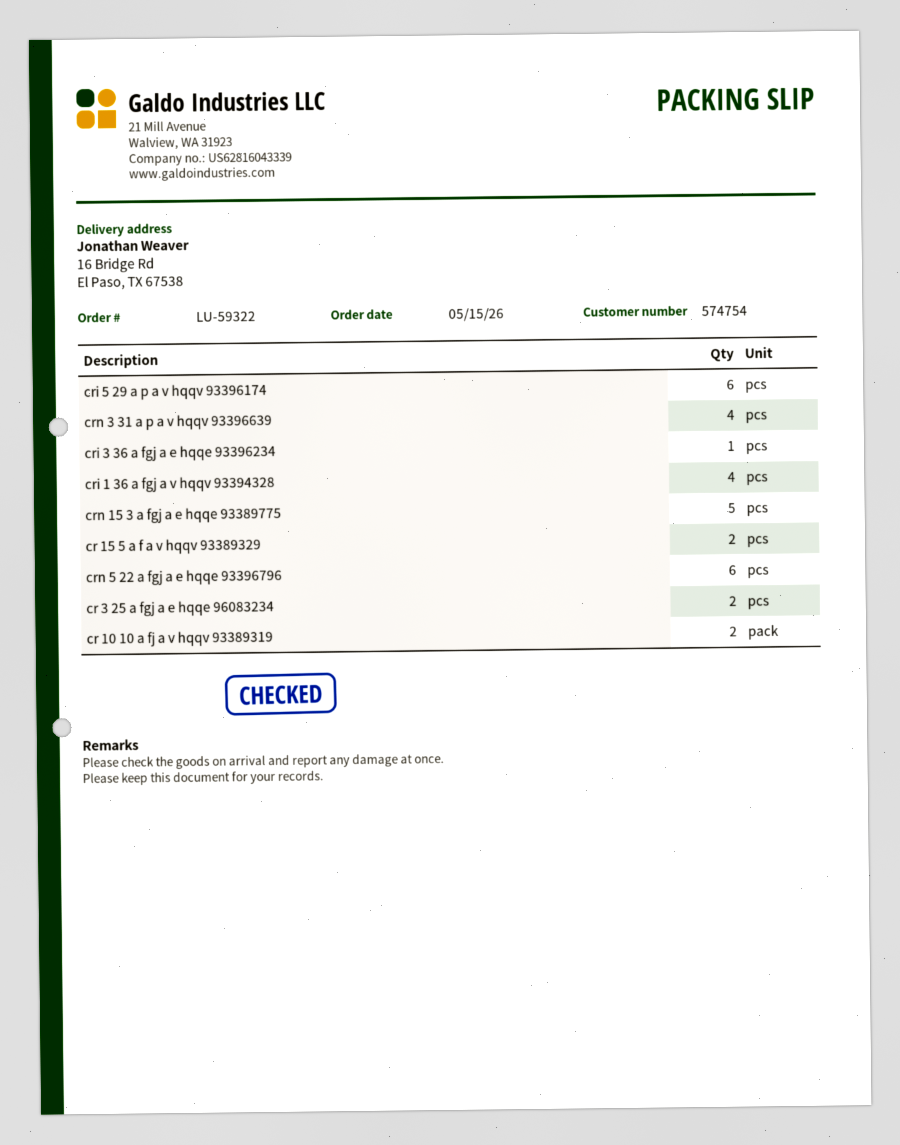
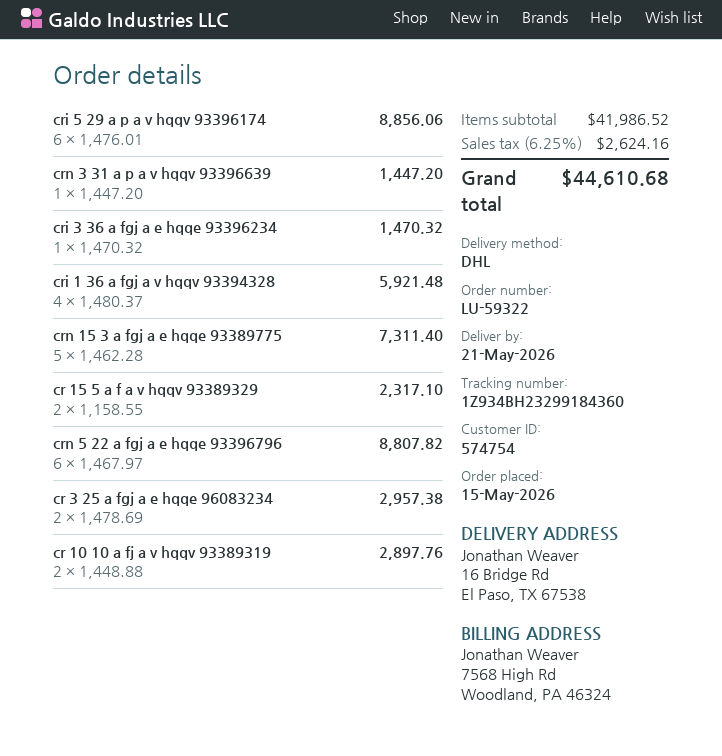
crn 3 31 a p a v hqqv 93396639: 4 -> 1

